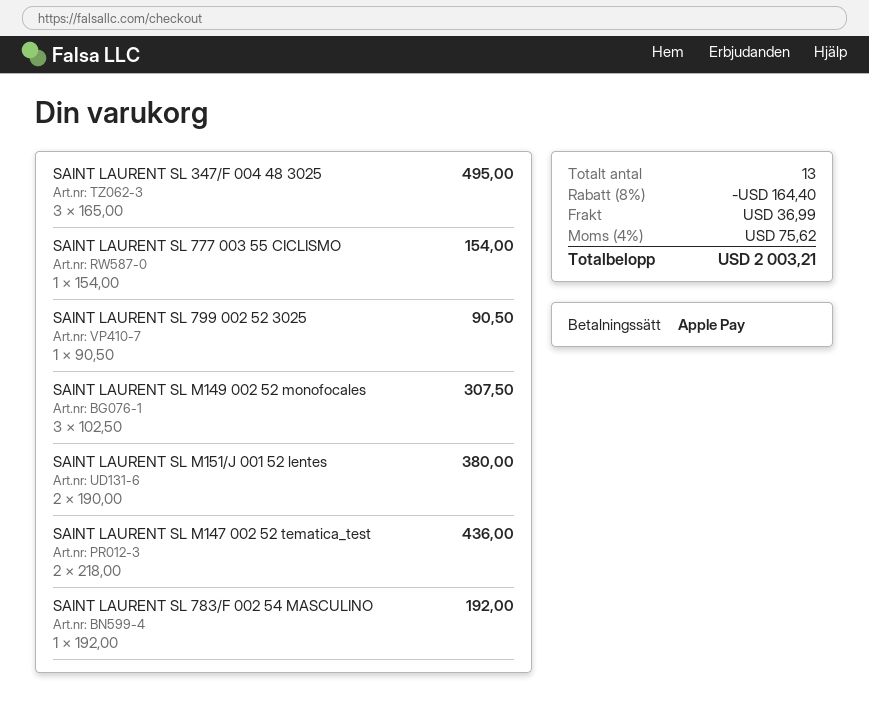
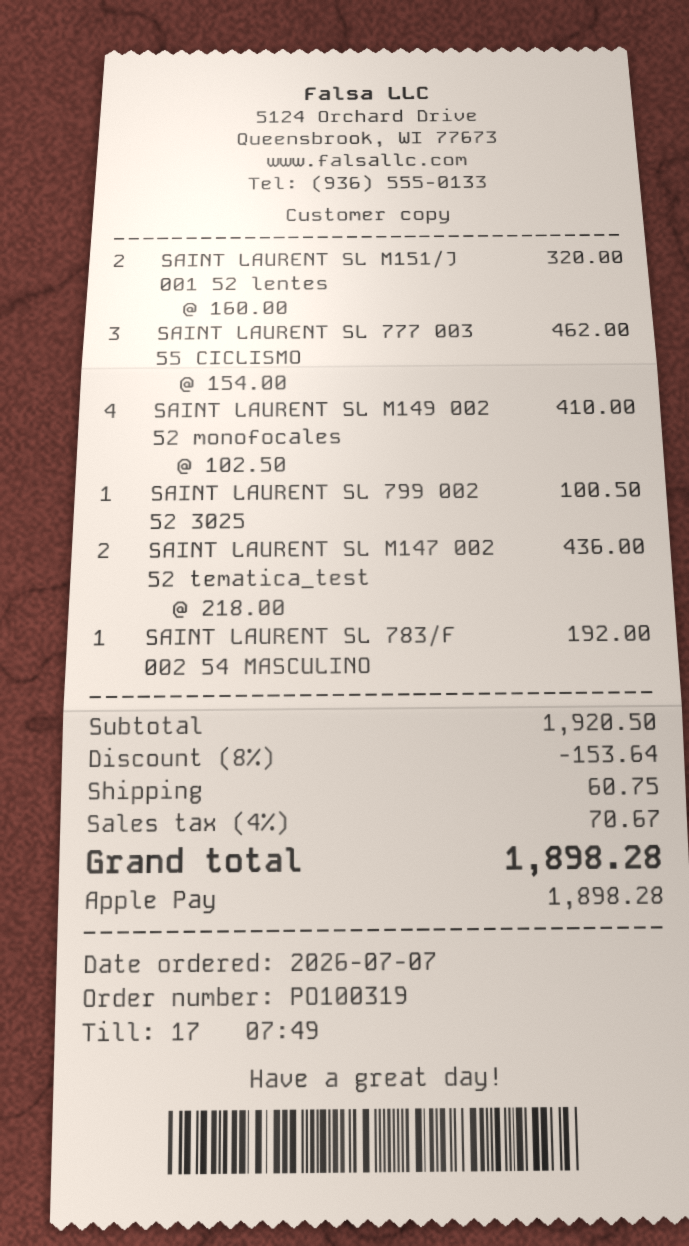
SAINT LAURENT SL 347/F 004 48 3025: 3 x 165.00 = 495.00 -> none
SAINT LAURENT SL 777 003 55 CICLISMO: 1 x 154.00 = 154.00 -> 3 x 154.00 = 462.00
SAINT LAURENT SL 799 002 52 3025: 1 x 90.50 = 90.50 -> 1 x 100.50 = 100.50
SAINT LAURENT SL M149 002 52 monofocales: 3 x 102.50 = 307.50 -> 4 x 102.50 = 410.00
SAINT LAURENT SL M151/J 001 52 lentes: 2 x 190.00 = 380.00 -> 2 x 160.00 = 320.00
discount: 8% = 164.40 -> 8% = 153.64
shipping: 36.99 -> 60.75
tax: 4% = 75.62 -> 4% = 70.67
total: 2003.21 -> 1898.28

